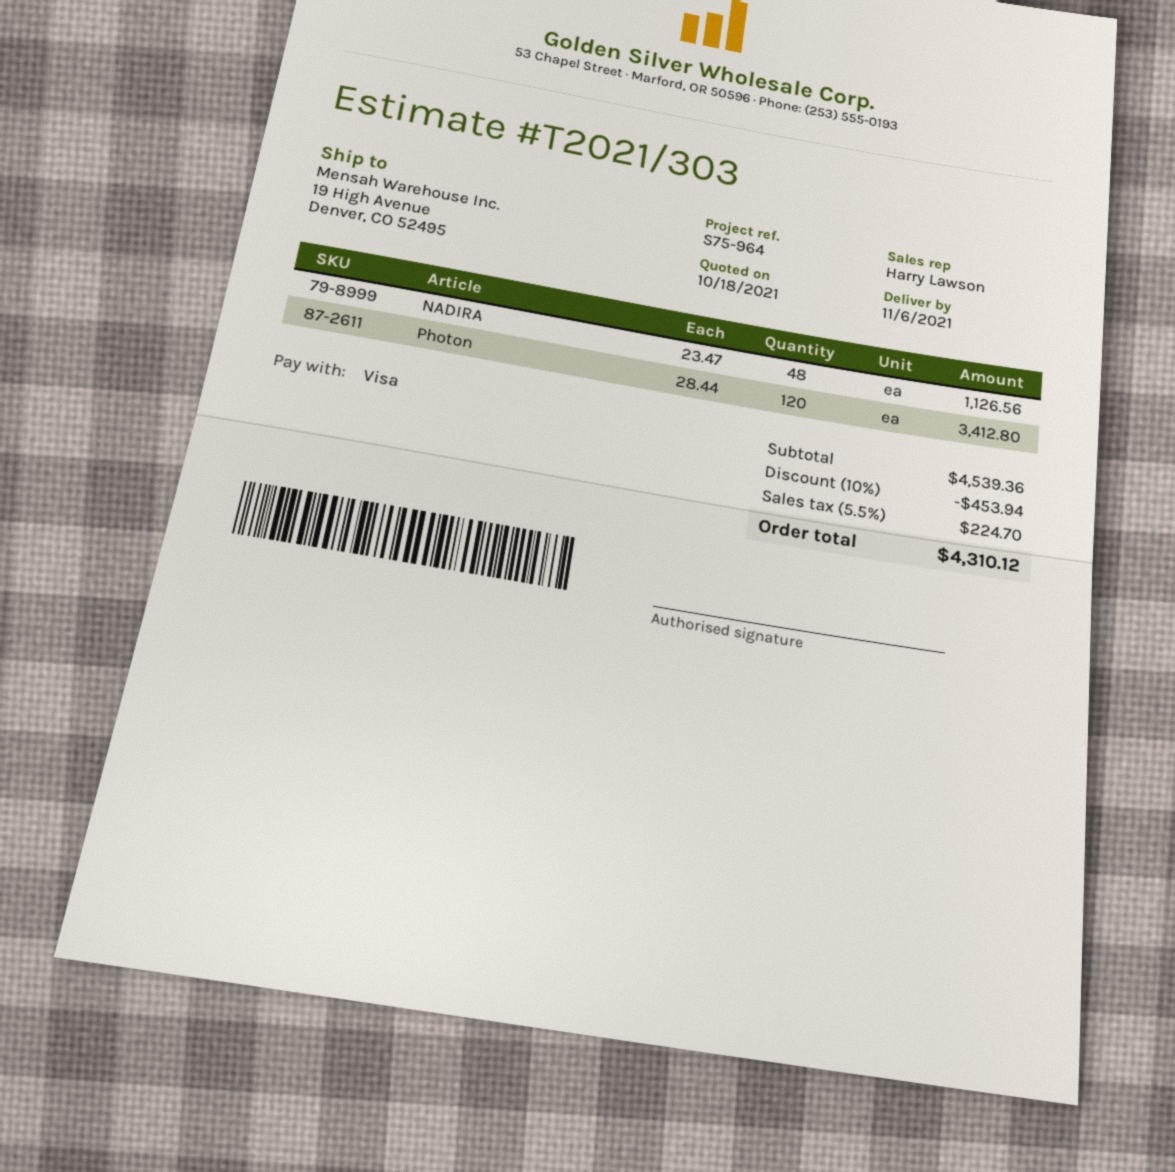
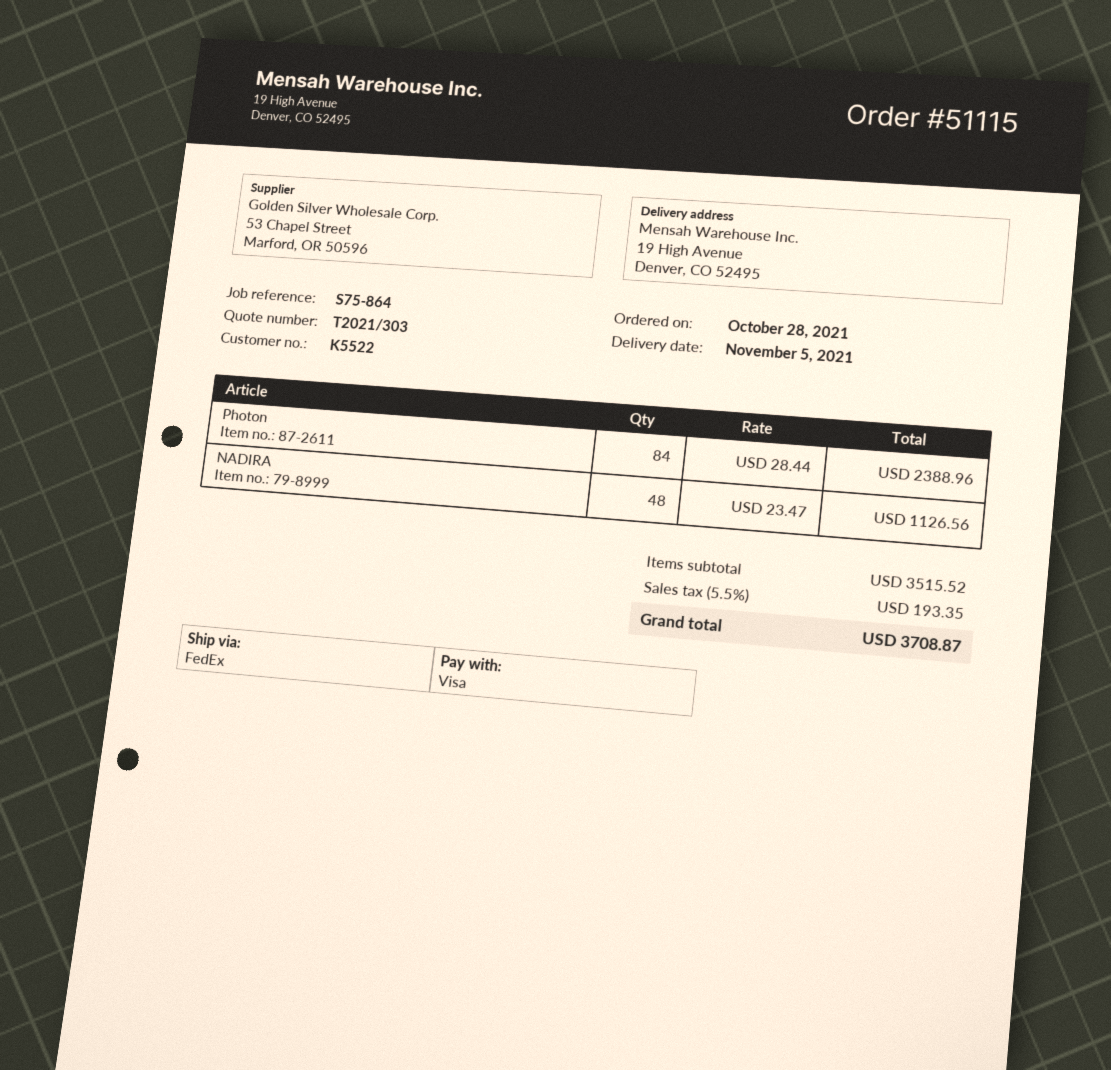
delivery date: 2021-11-06 -> 2021-11-05
reference: S75-964 -> S75-864
Photon: 120 x 28.44 = 3412.80 -> 84 x 28.44 = 2388.96
subtotal: 4539.36 -> 3515.52
discount: 10% = 453.94 -> none
tax: 5.5% = 224.70 -> 5.5% = 193.35
total: 4310.12 -> 3708.87

